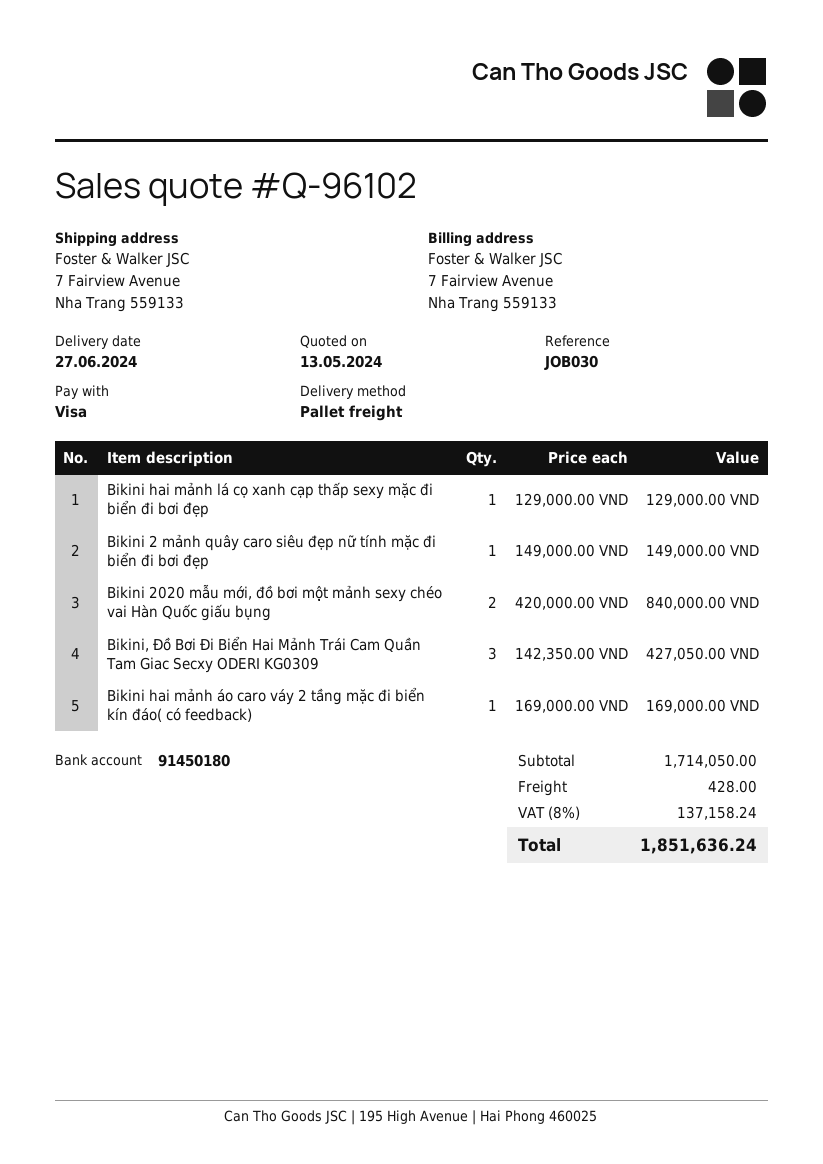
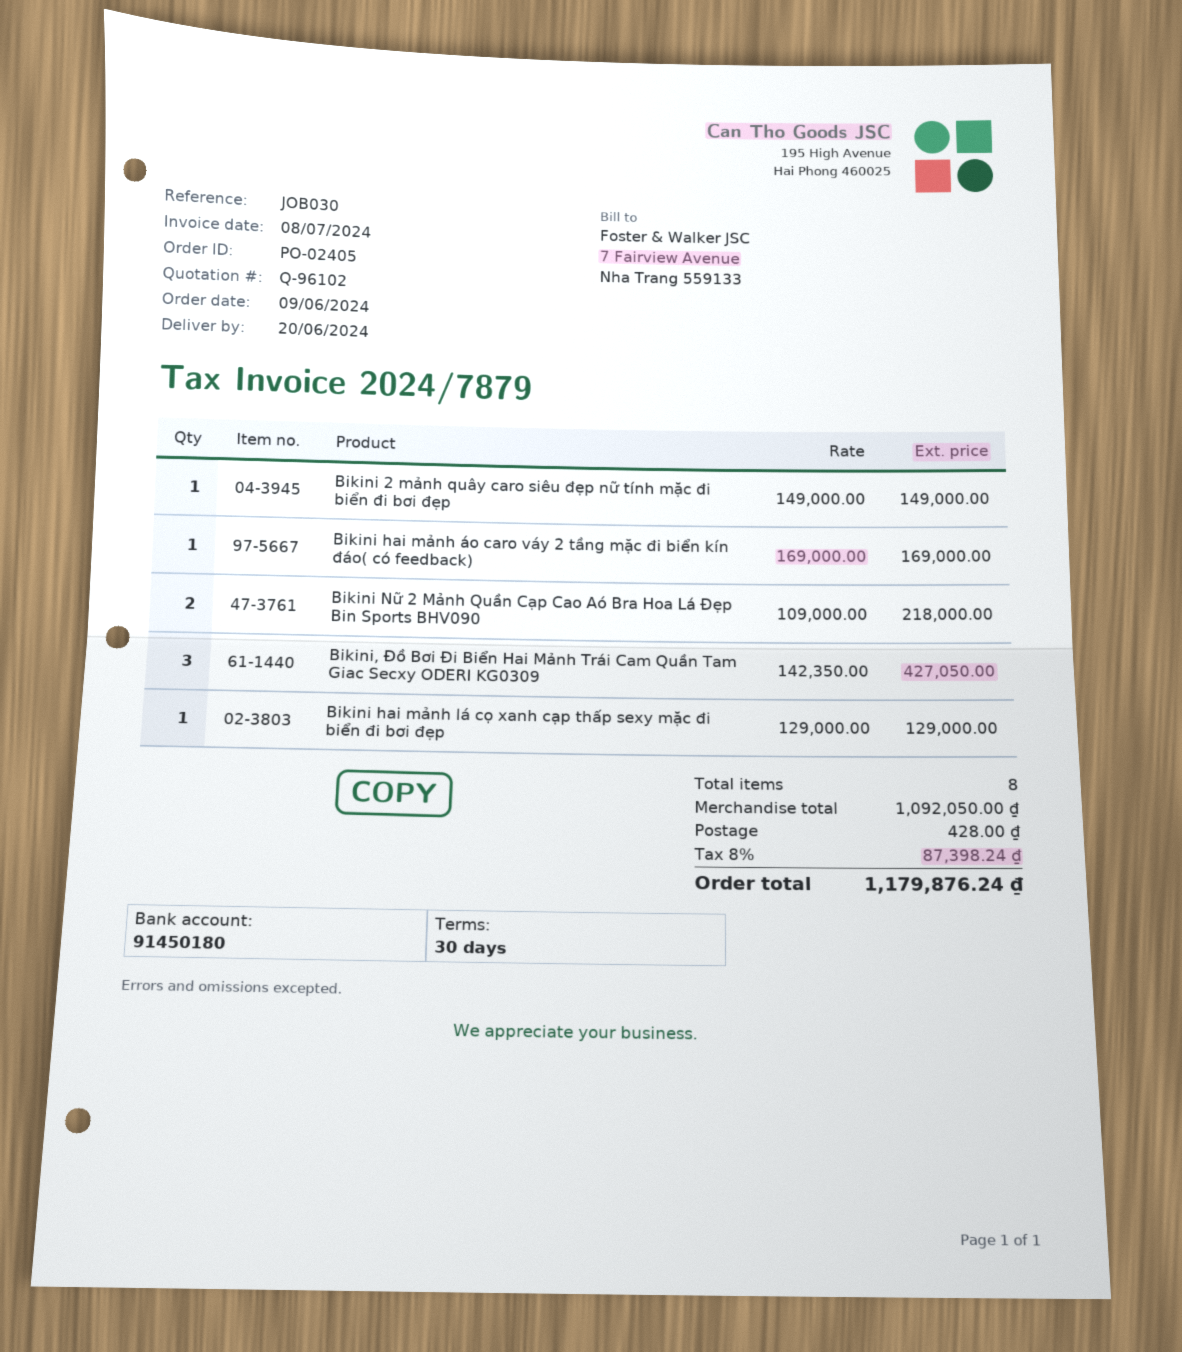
delivery date: 2024-06-27 -> 2024-06-20
Bikini 2020 mẫu mới, đồ bơi một mảnh sexy chéo vai Hàn Quốc giấu bụng: 2 x 420000.00 = 840000.00 -> none
Bikini Nữ 2 Mảnh Quần Cạp Cao Aó Bra Hoa Lá Đẹp Bin Sports BHV090: none -> 2 x 109000.00 = 218000.00
subtotal: 1714050.00 -> 1092050.00
tax: 8% = 137158.24 -> 8% = 87398.24
total: 1851636.24 -> 1179876.24

